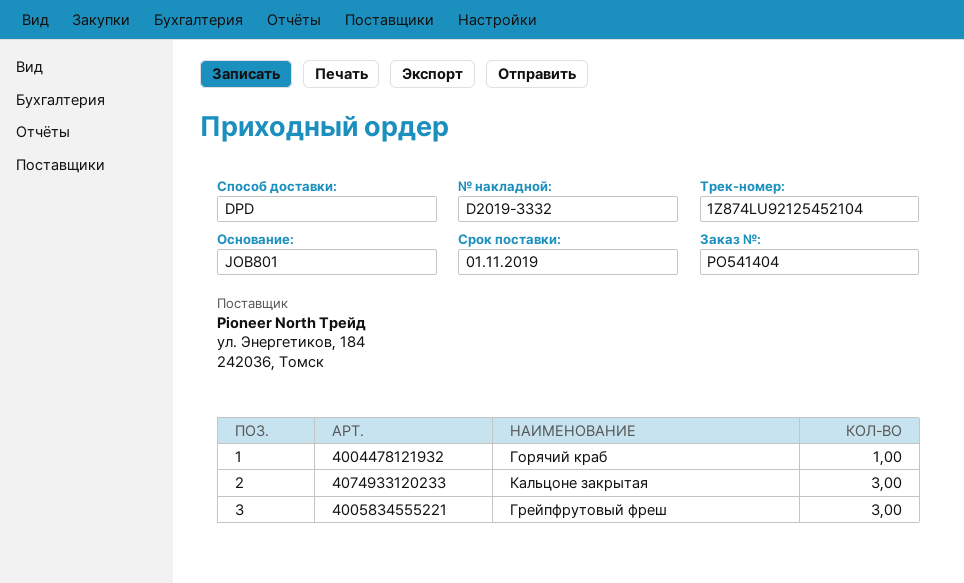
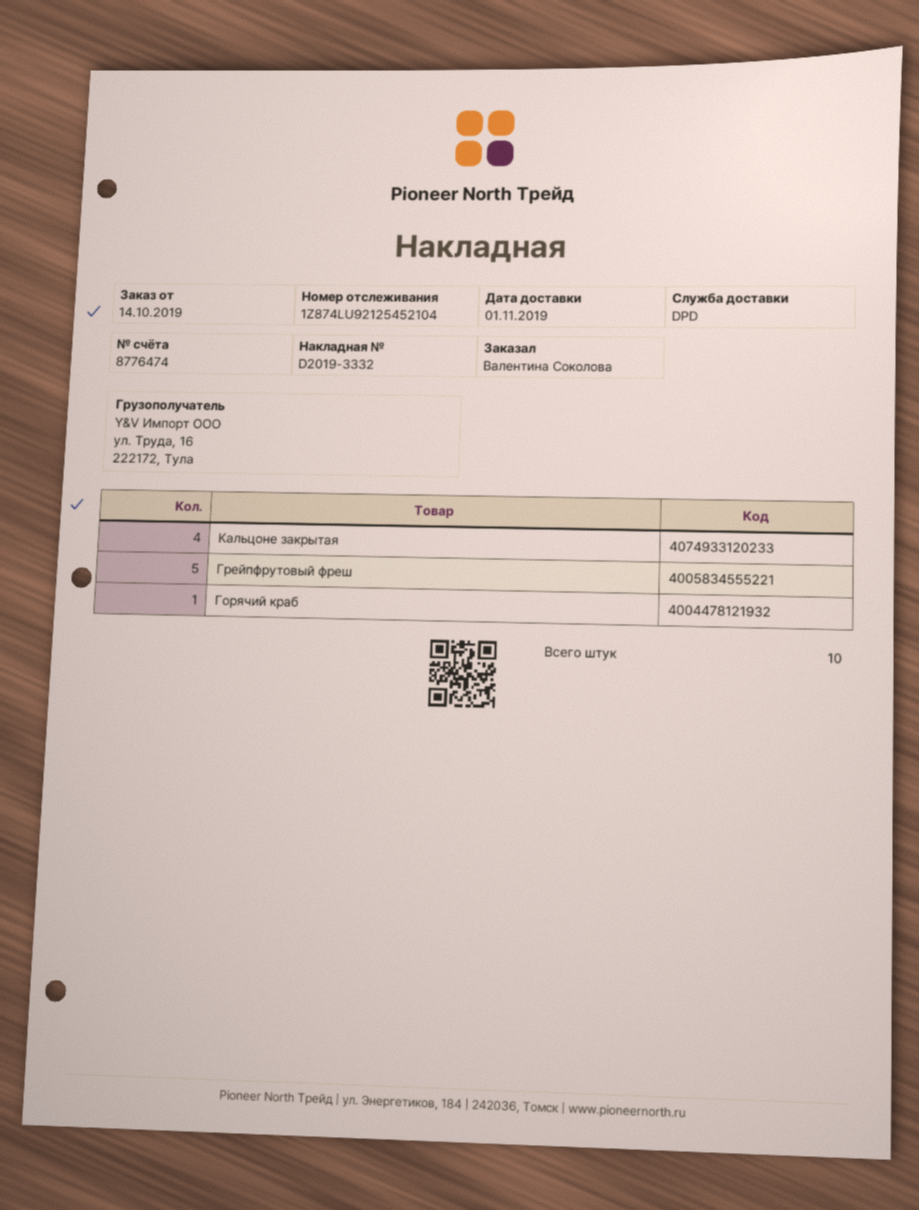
Кальцоне закрытая: 3 -> 4
Грейпфрутовый фреш: 3 -> 5

